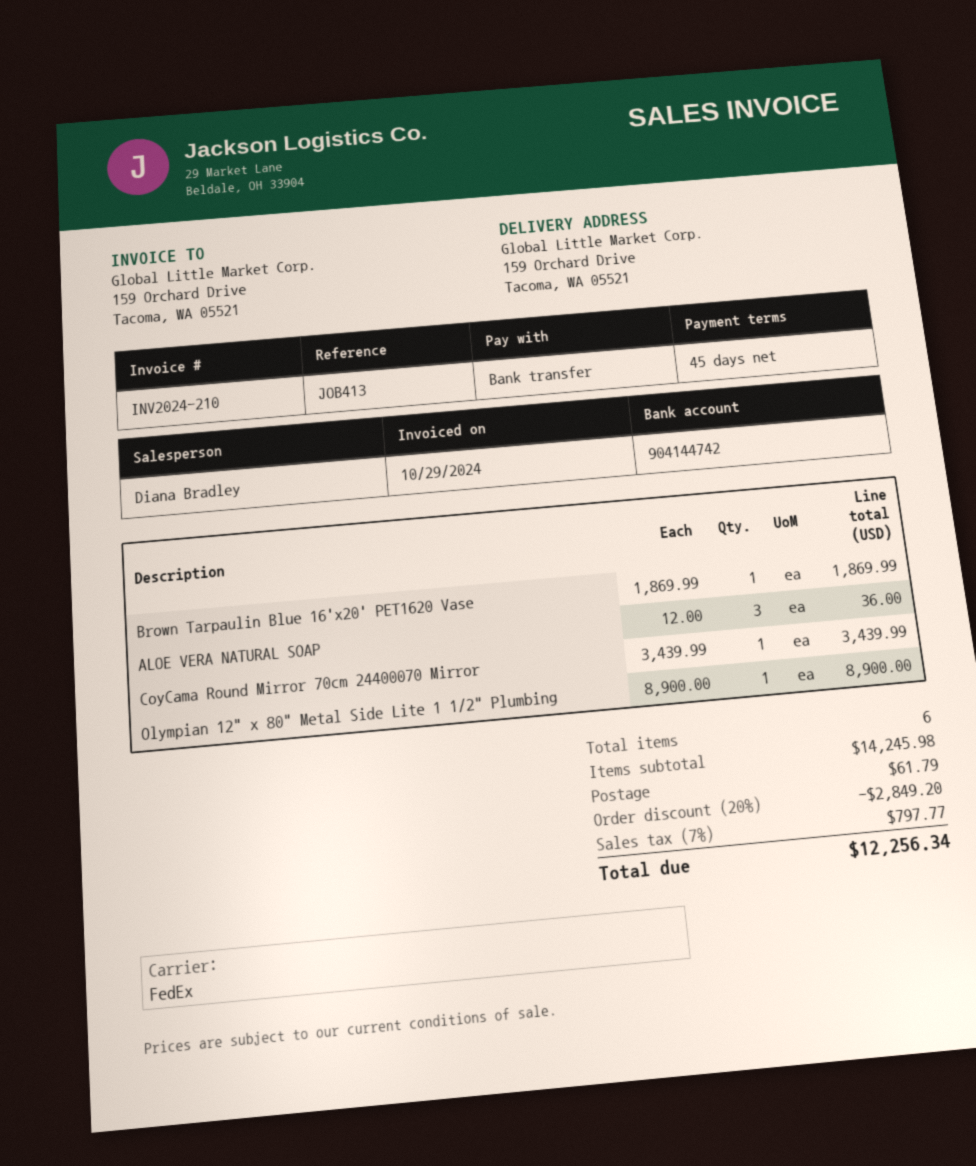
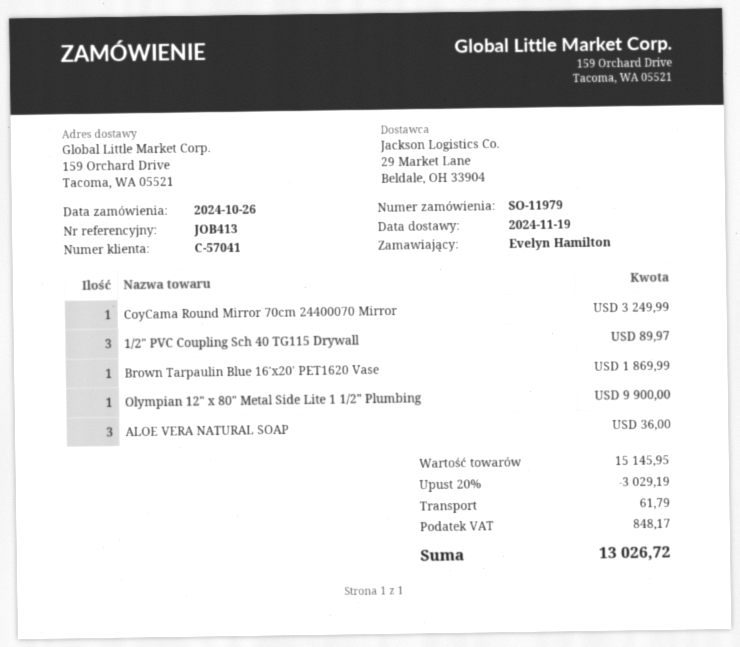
CoyCama Round Mirror 70cm 24400070 Mirror: 1 for 3439.99 -> 1 for 3249.99
Olympian 12" x 80" Metal Side Lite 1 1/2" Plumbing: 1 for 8900.00 -> 1 for 9900.00
1/2" PVC Coupling Sch 40 TG115 Drywall: none -> 3 for 89.97
subtotal: 14245.98 -> 15145.95
discount: 20% = 2849.20 -> 20% = 3029.19
tax: 797.77 -> 848.17
total: 12256.34 -> 13026.72

